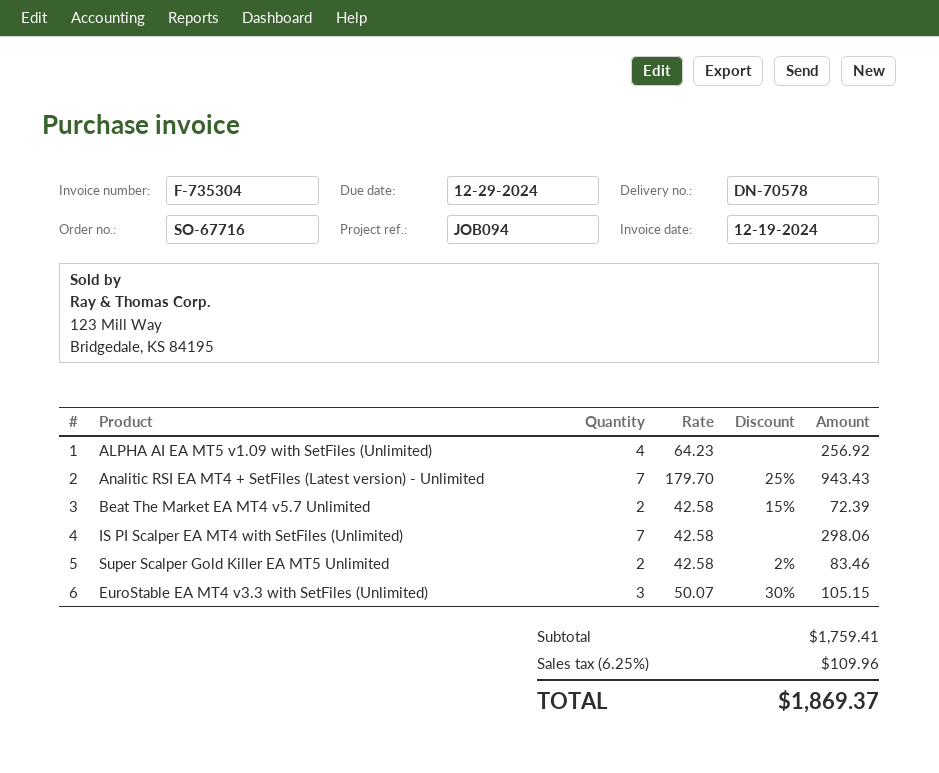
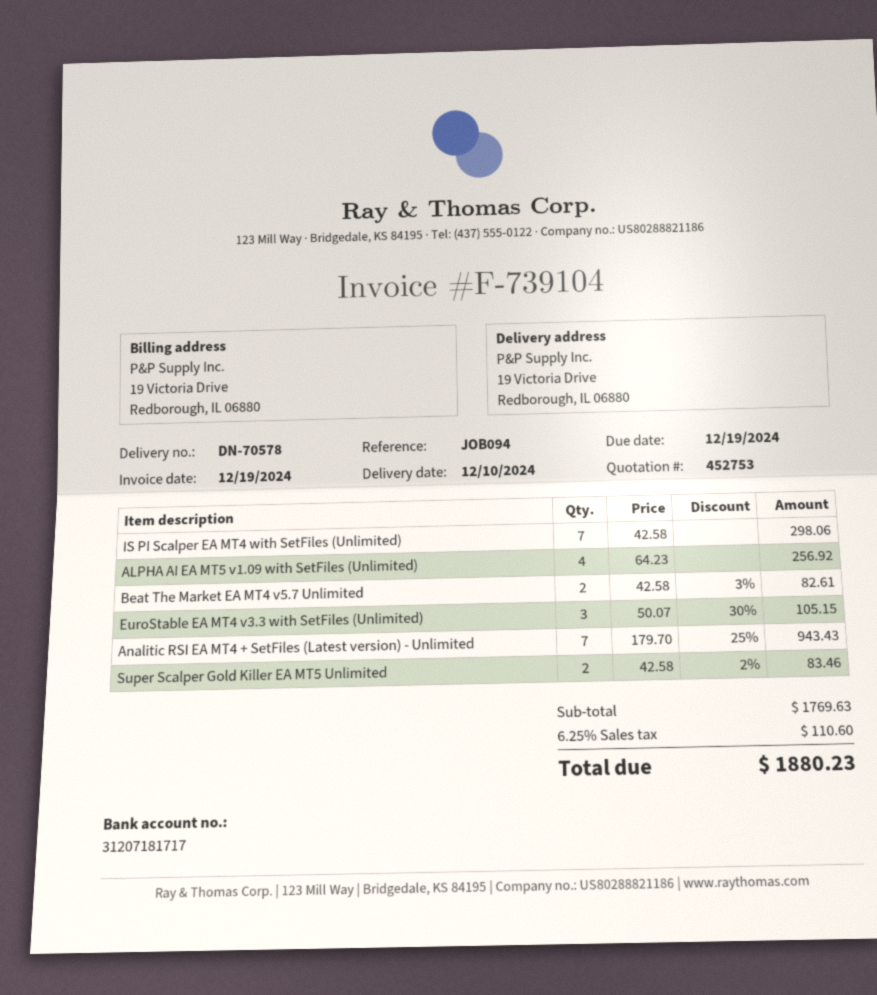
invoice number: F-735304 -> F-739104
due date: 2024-12-29 -> 2024-12-19
Beat The Market EA MT4 v5.7 Unlimited: 2 x 42.58 - 15% = 72.39 -> 2 x 42.58 - 3% = 82.61
subtotal: 1759.41 -> 1769.63
tax: 6.25% = 109.96 -> 6.25% = 110.60
total: 1869.37 -> 1880.23

